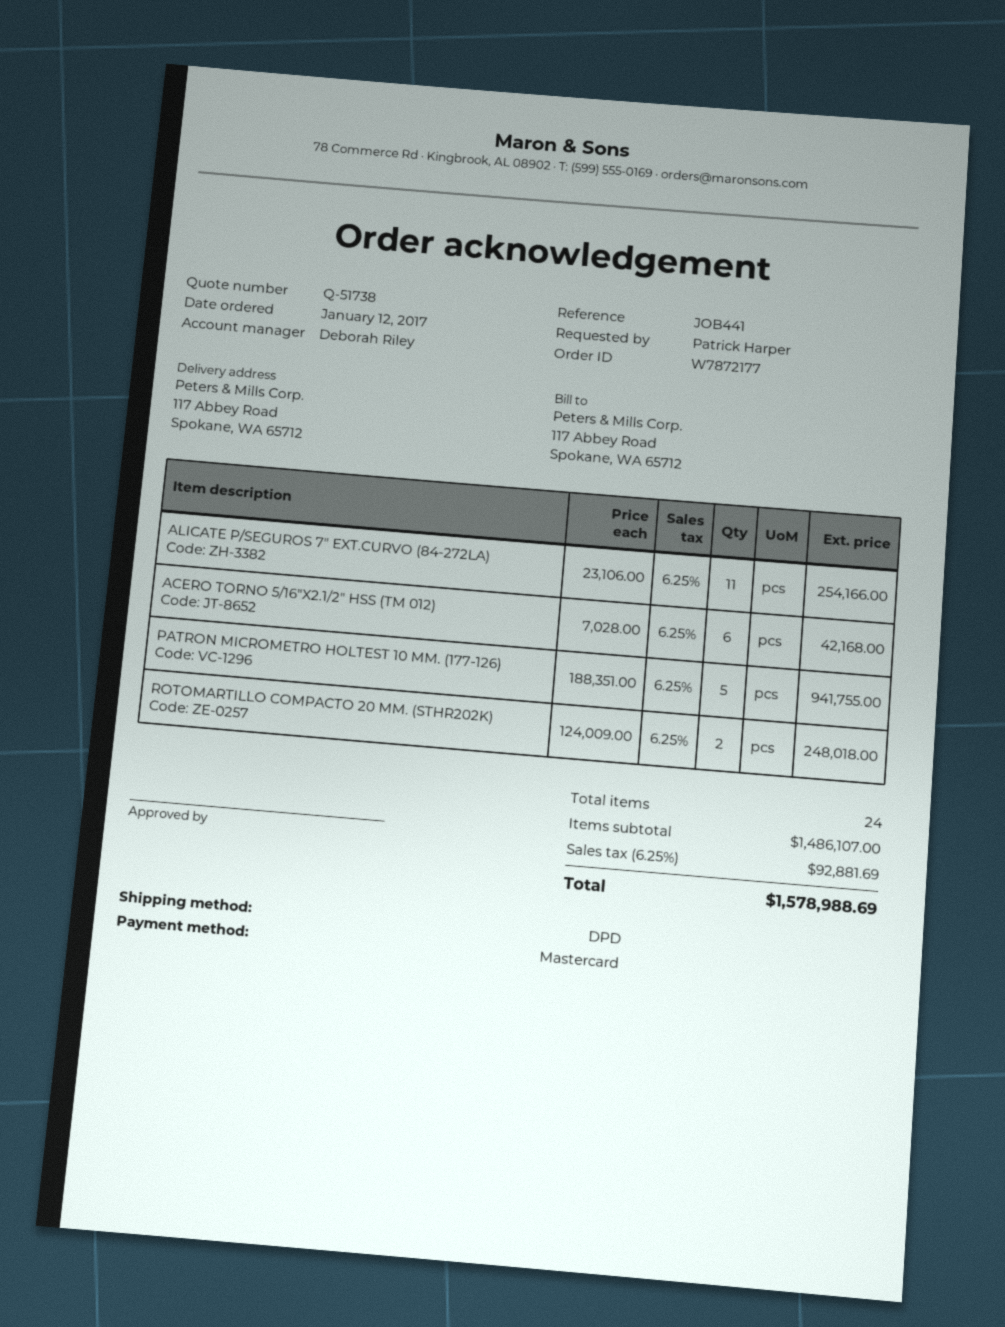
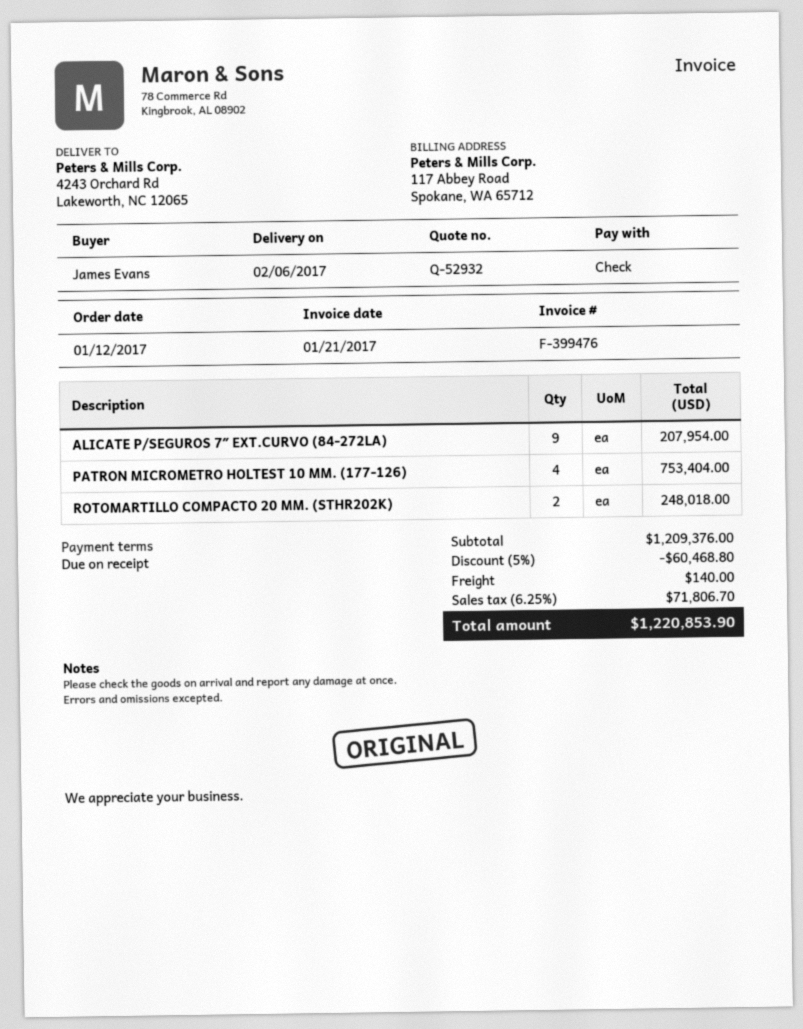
quote number: Q-51738 -> Q-52932
ordered by: Patrick Harper -> James Evans
payment method: Mastercard -> cheque
ship to: 117 Abbey Road, Spokane, WA 65712 -> 4243 Orchard Rd, Lakeworth, NC 12065
ALICATE P/SEGUROS 7″ EXT.CURVO (84-272LA): 11 for 254166.00 -> 9 for 207954.00
ACERO TORNO 5/16″X2.1/2″ HSS (TM 012): 6 for 42168.00 -> none
PATRON MICROMETRO HOLTEST 10 MM. (177-126): 5 for 941755.00 -> 4 for 753404.00
subtotal: 1486107.00 -> 1209376.00
discount: none -> 5% = 60468.80
shipping: none -> 140.00
tax: 6.25% = 92881.69 -> 6.25% = 71806.70
total: 1578988.69 -> 1220853.90

